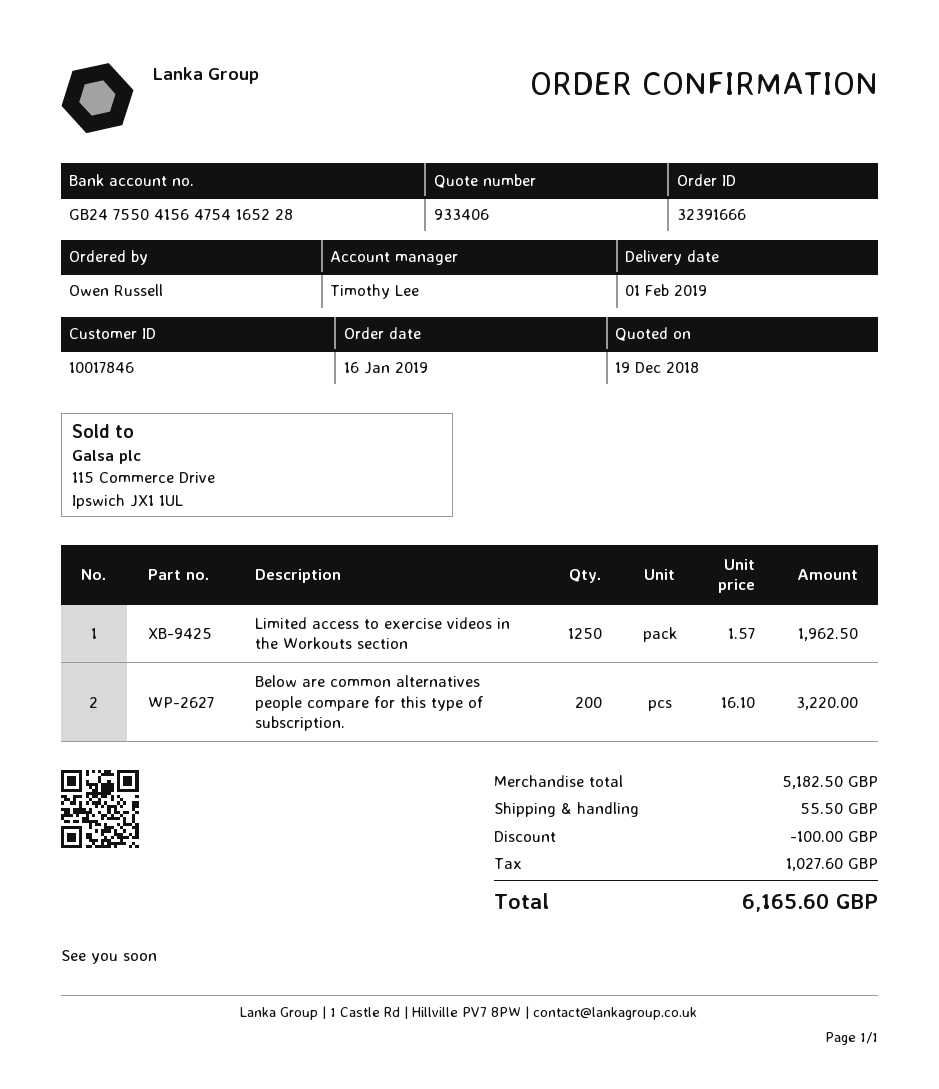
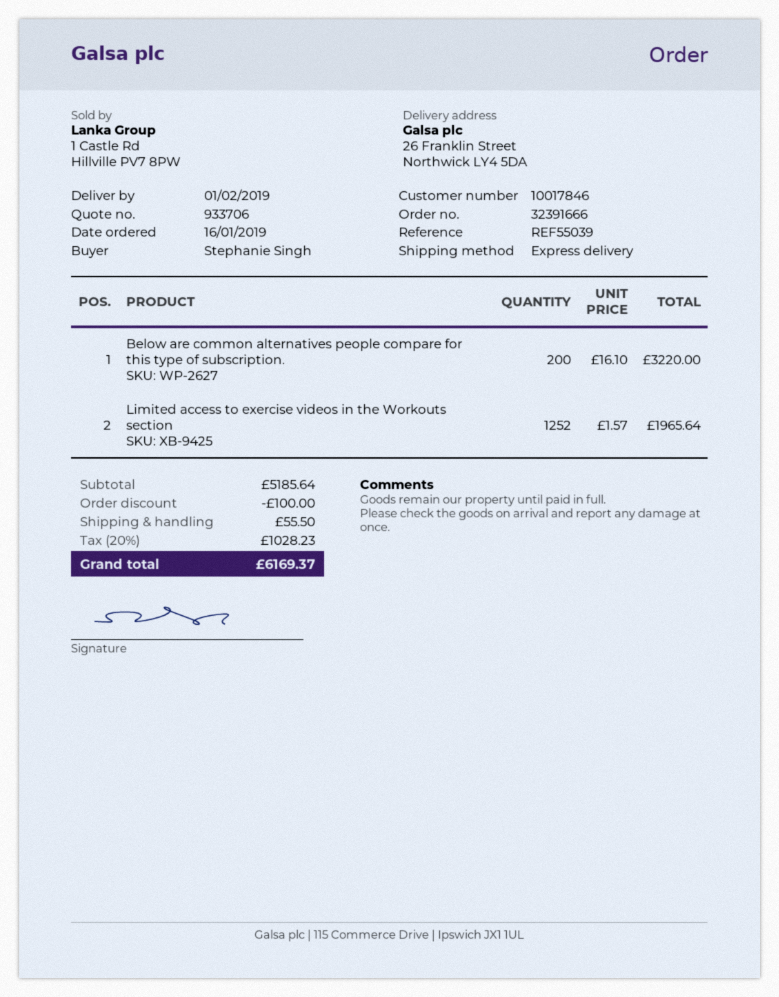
quote number: 933406 -> 933706
ordered by: Owen Russell -> Stephanie Singh
Limited access to exercise videos in the Workouts section: 1250 x 1.57 = 1962.50 -> 1252 x 1.57 = 1965.64
subtotal: 5182.50 -> 5185.64
tax: 1027.60 -> 1028.23
total: 6165.60 -> 6169.37

